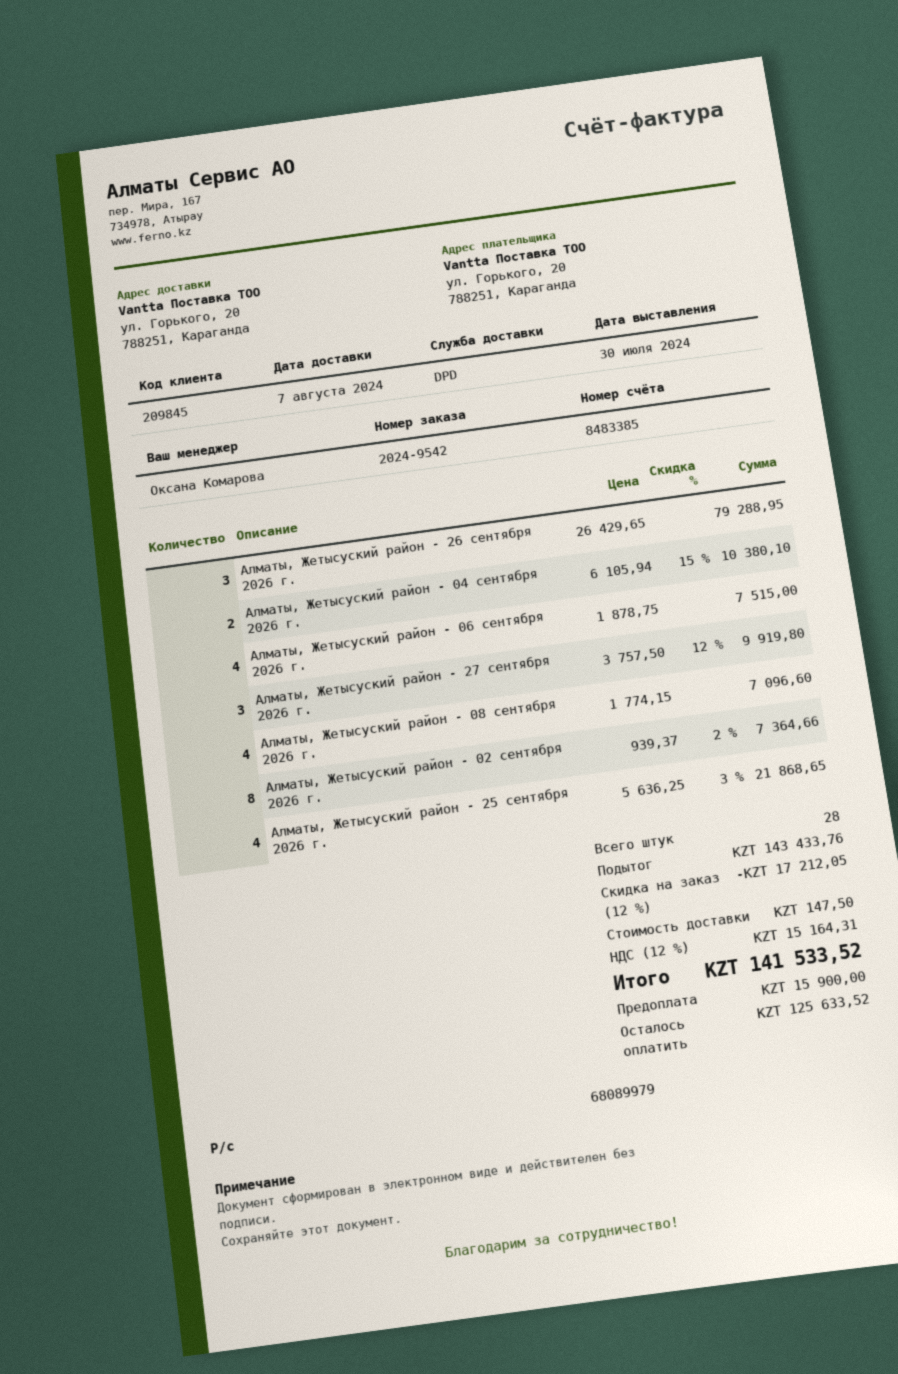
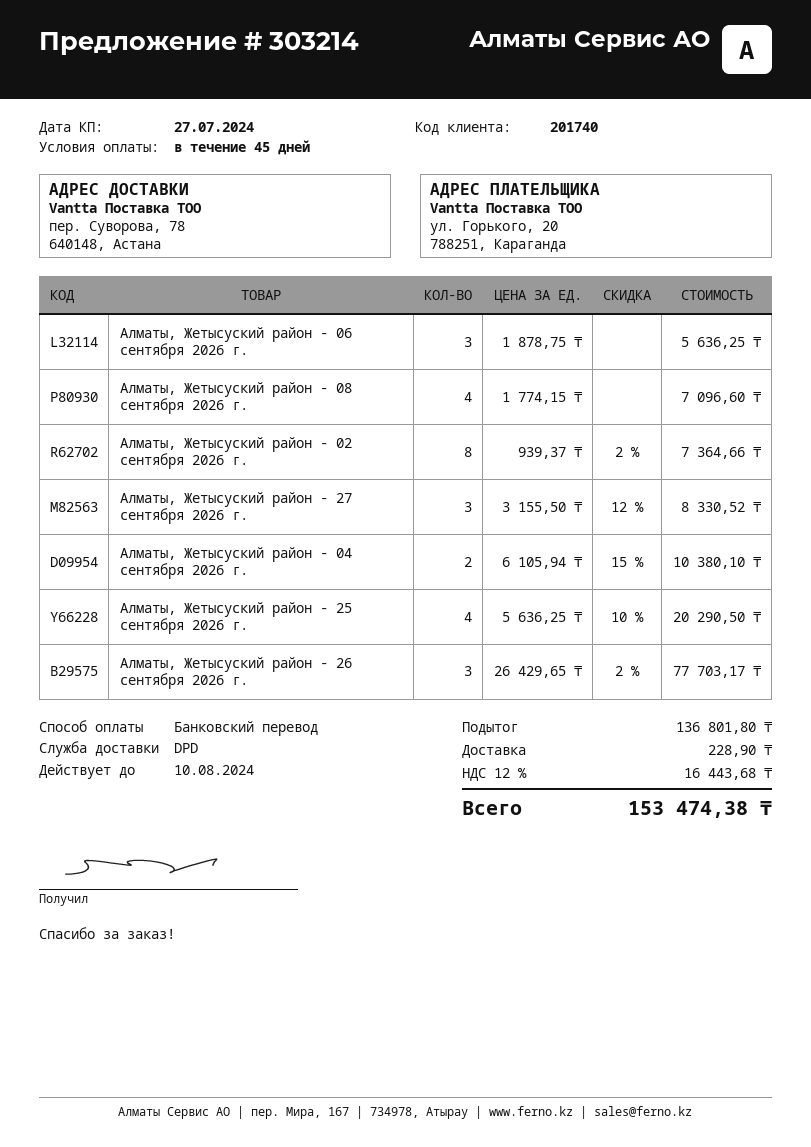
customer number: 209845 -> 201740
ship to: ул. Горького, 20, 788251, Караганда -> пер. Суворова, 78, 640148, Астана
Алматы, Жетысуский район - 26 сентября 2026 г.: 3 x 26429.65 = 79288.95 -> 3 x 26429.65 - 2% = 77703.17
Алматы, Жетысуский район - 06 сентября 2026 г.: 4 x 1878.75 = 7515.00 -> 3 x 1878.75 = 5636.25
Алматы, Жетысуский район - 27 сентября 2026 г.: 3 x 3757.50 - 12% = 9919.80 -> 3 x 3155.50 - 12% = 8330.52
Алматы, Жетысуский район - 25 сентября 2026 г.: 4 x 5636.25 - 3% = 21868.65 -> 4 x 5636.25 - 10% = 20290.50
subtotal: 143433.76 -> 136801.80
discount: 12% = 17212.05 -> none
shipping: 147.50 -> 228.90
tax: 12% = 15164.31 -> 12% = 16443.68
total: 141533.52 -> 153474.38

